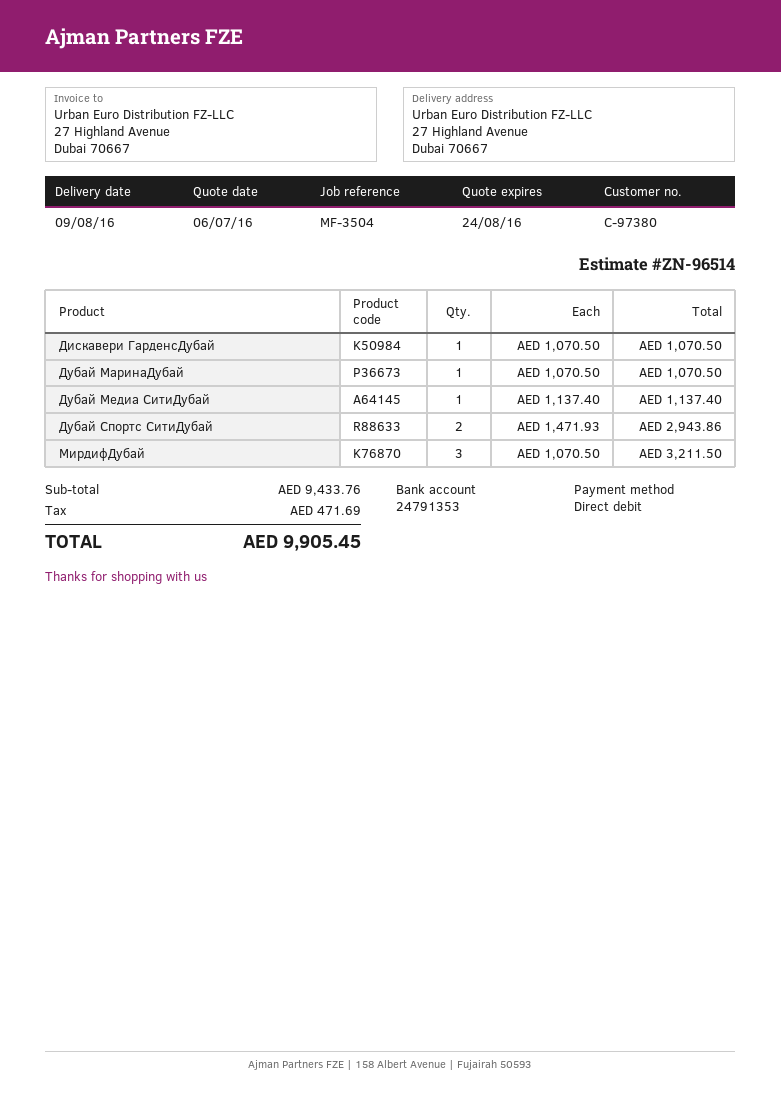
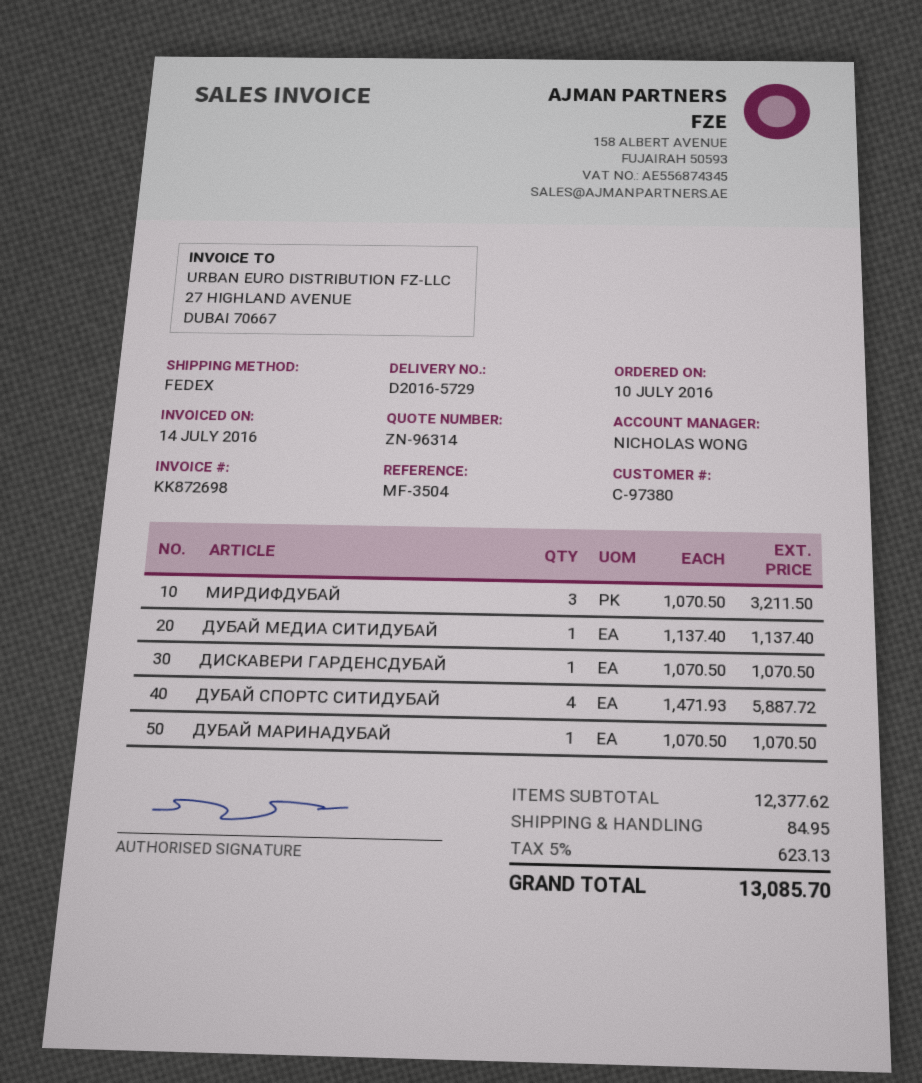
quote number: ZN-96514 -> ZN-96314
Дубай Спортс СитиДубай: 2 x 1471.93 = 2943.86 -> 4 x 1471.93 = 5887.72
subtotal: 9433.76 -> 12377.62
shipping: none -> 84.95
tax: 471.69 -> 623.13
total: 9905.45 -> 13085.70

